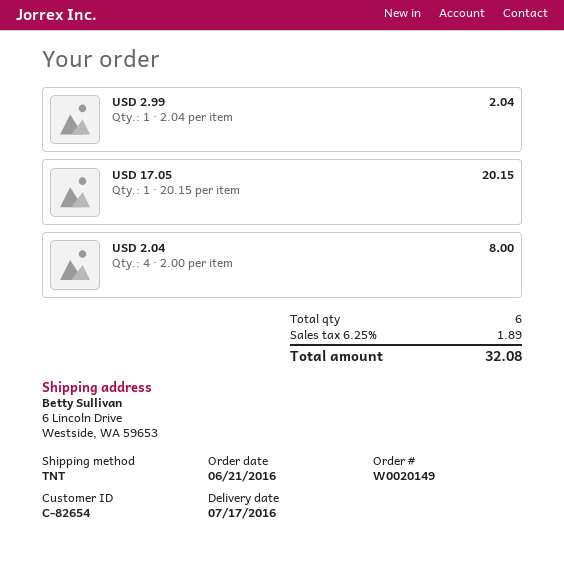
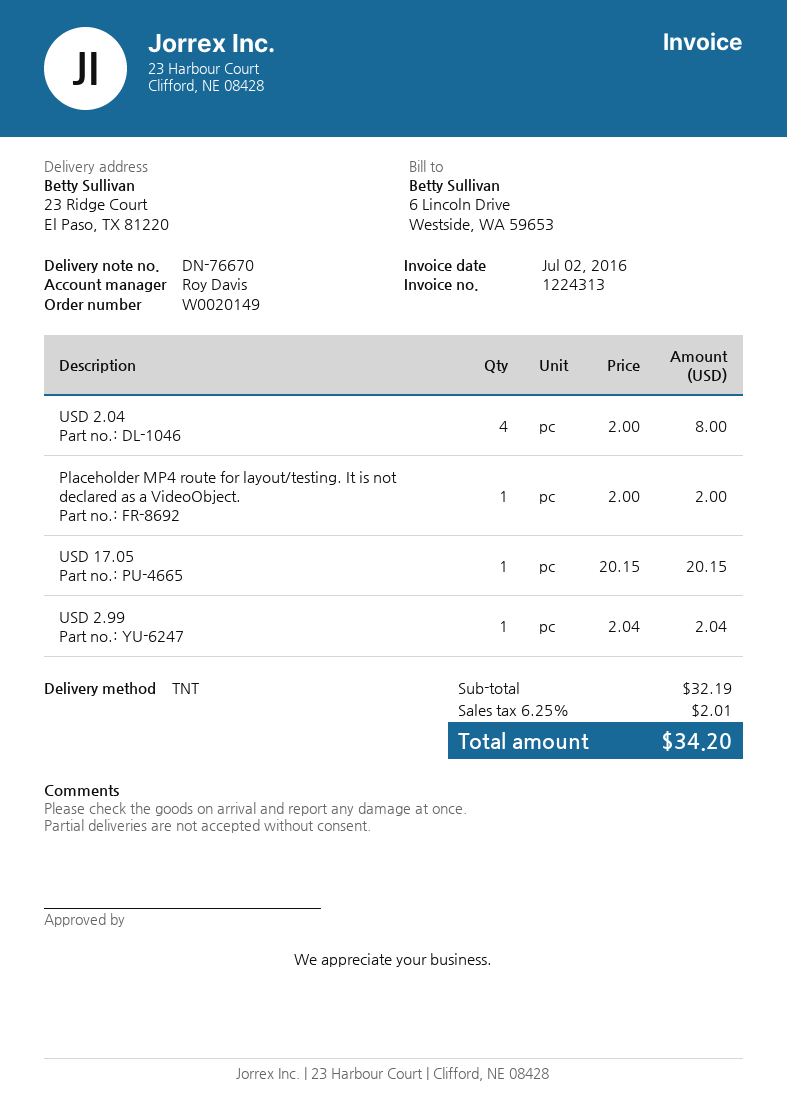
ship to: 6 Lincoln Drive, Westside, WA 59653 -> 23 Ridge Court, El Paso, TX 81220
Placeholder MP4 route for layout/testing. It is not declared as a VideoObject.: none -> 1 x 2.00 = 2.00
tax: 6.25% = 1.89 -> 6.25% = 2.01
total: 32.08 -> 34.20

